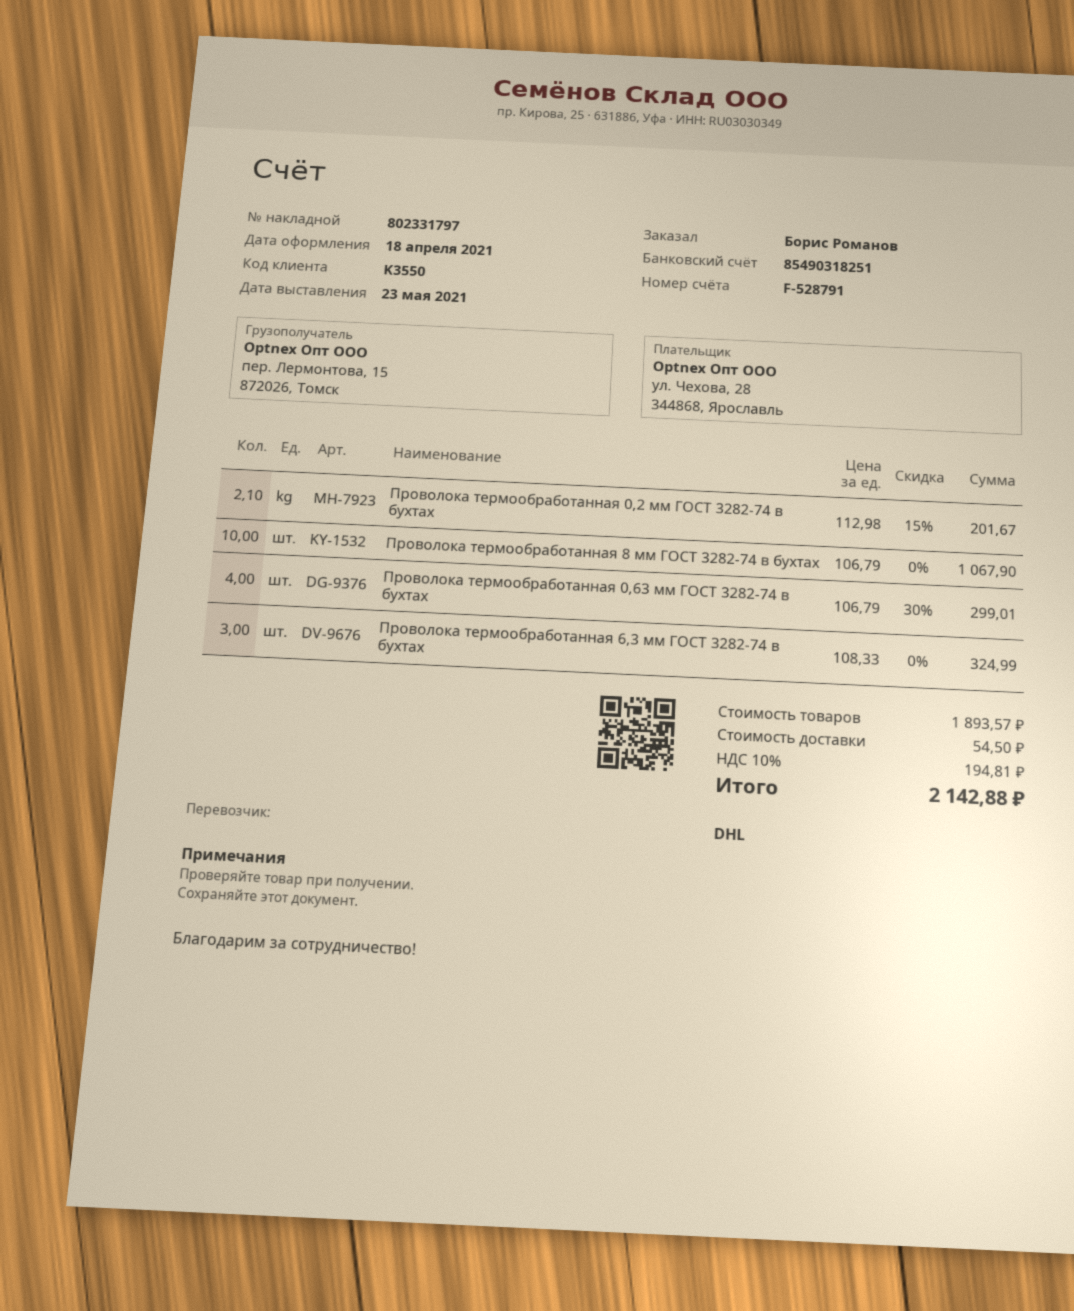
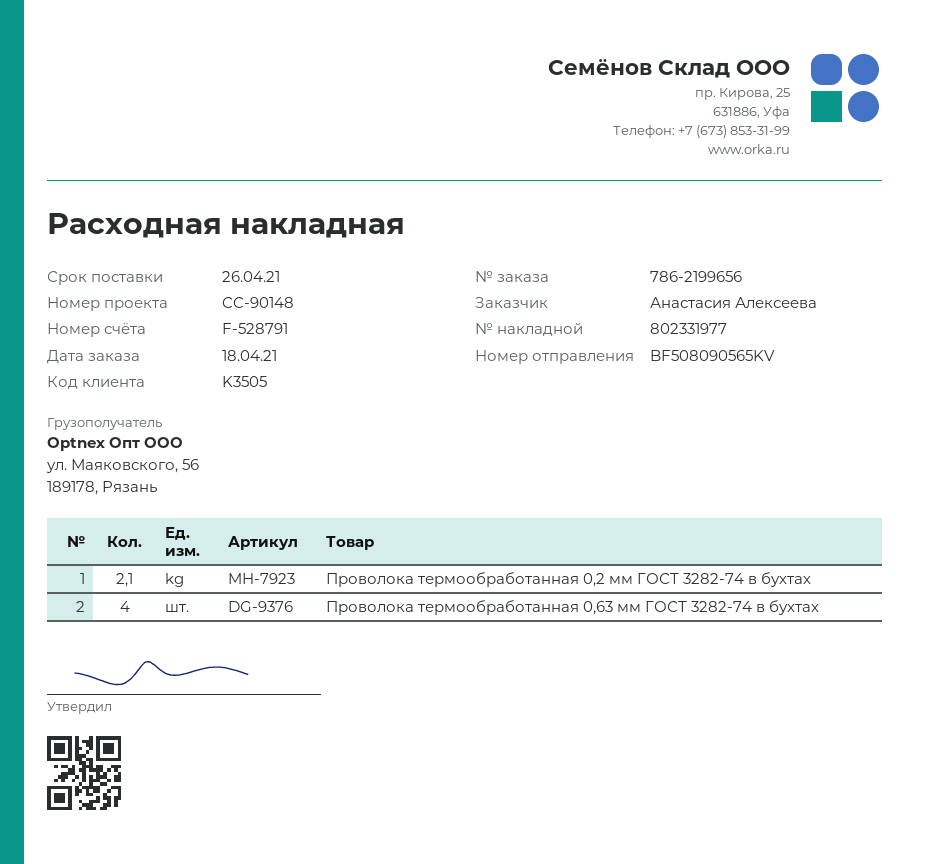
delivery note number: 802331797 -> 802331977
customer number: K3550 -> K3505
ordered by: Борис Романов -> Анастасия Алексеева
ship to: пер. Лермонтова, 15, 872026, Томск -> ул. Маяковского, 56, 189178, Рязань
Проволока термообработанная 8 мм ГОСТ 3282-74 в бухтах: 10 -> none
Проволока термообработанная 6,3 мм ГОСТ 3282-74 в бухтах: 3 -> none

